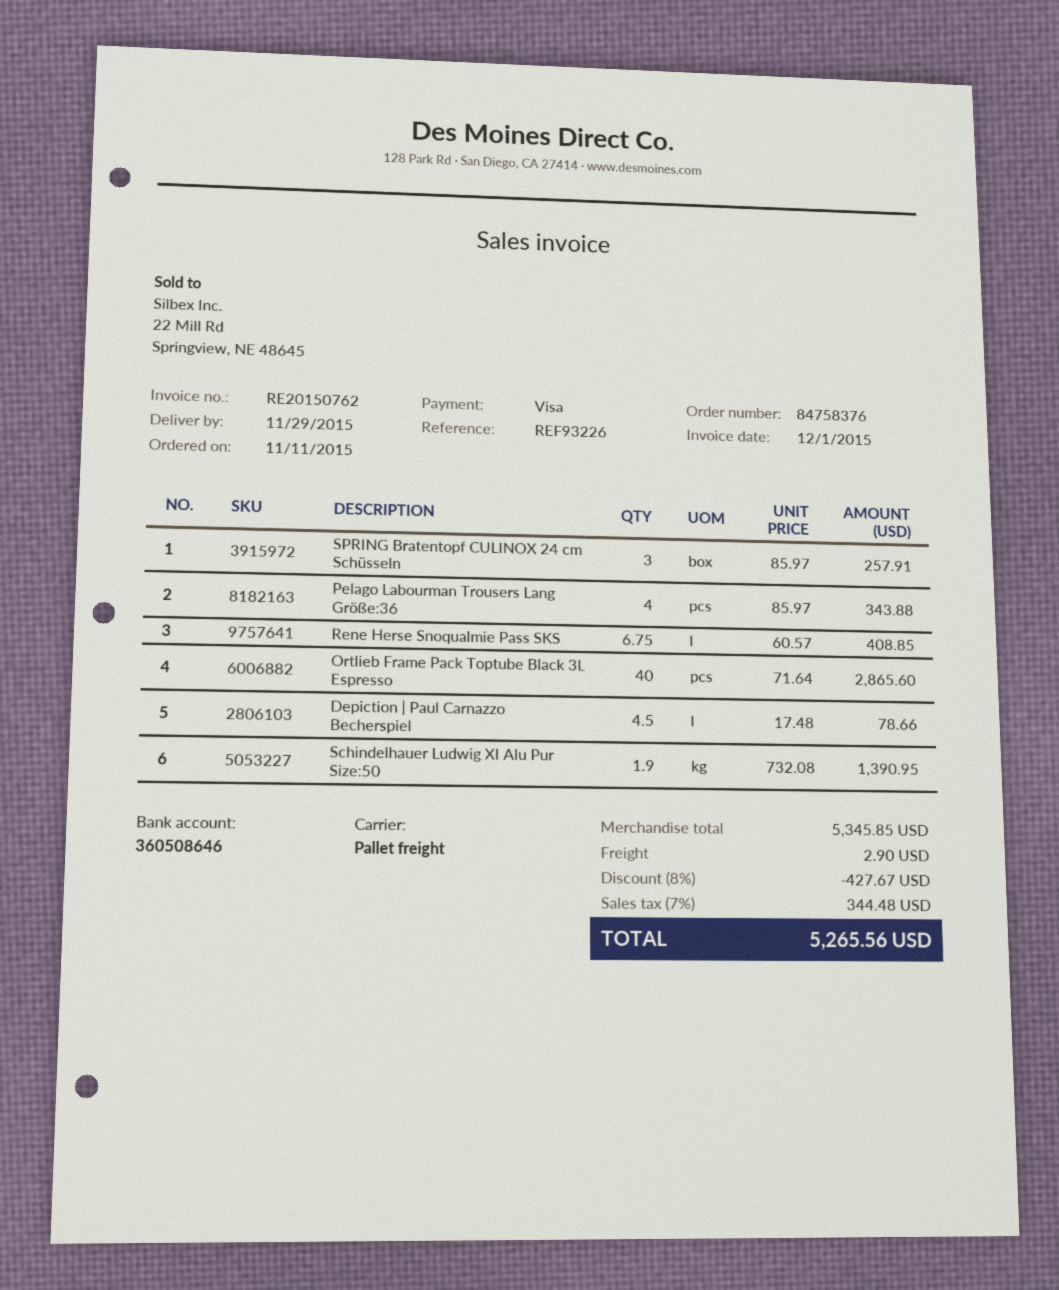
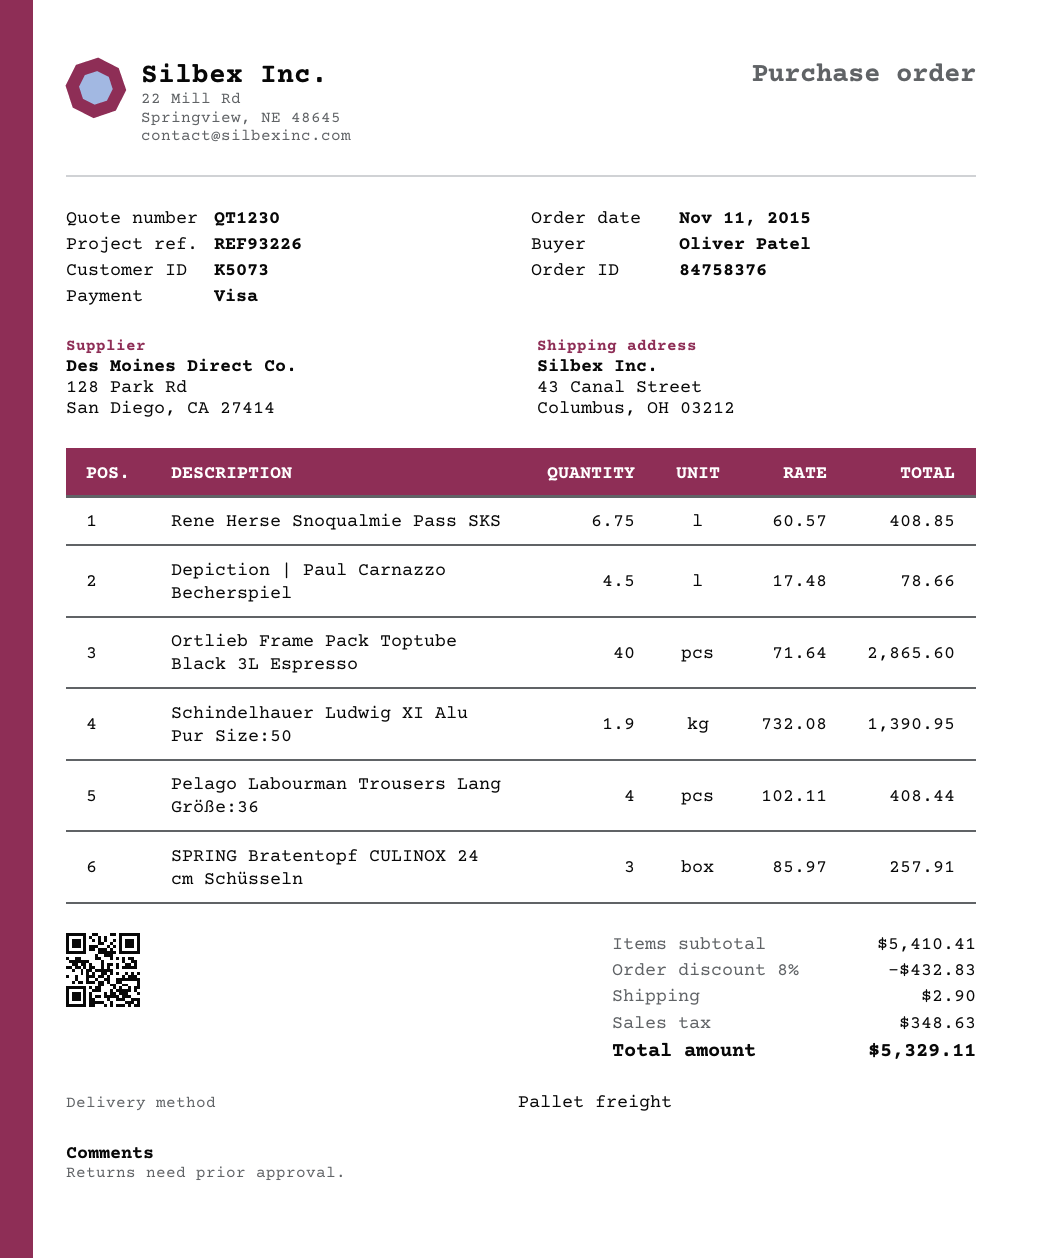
Pelago Labourman Trousers Lang Größe:36: 4 x 85.97 = 343.88 -> 4 x 102.11 = 408.44
subtotal: 5345.85 -> 5410.41
discount: 8% = 427.67 -> 8% = 432.83
tax: 344.48 -> 348.63
total: 5265.56 -> 5329.11

